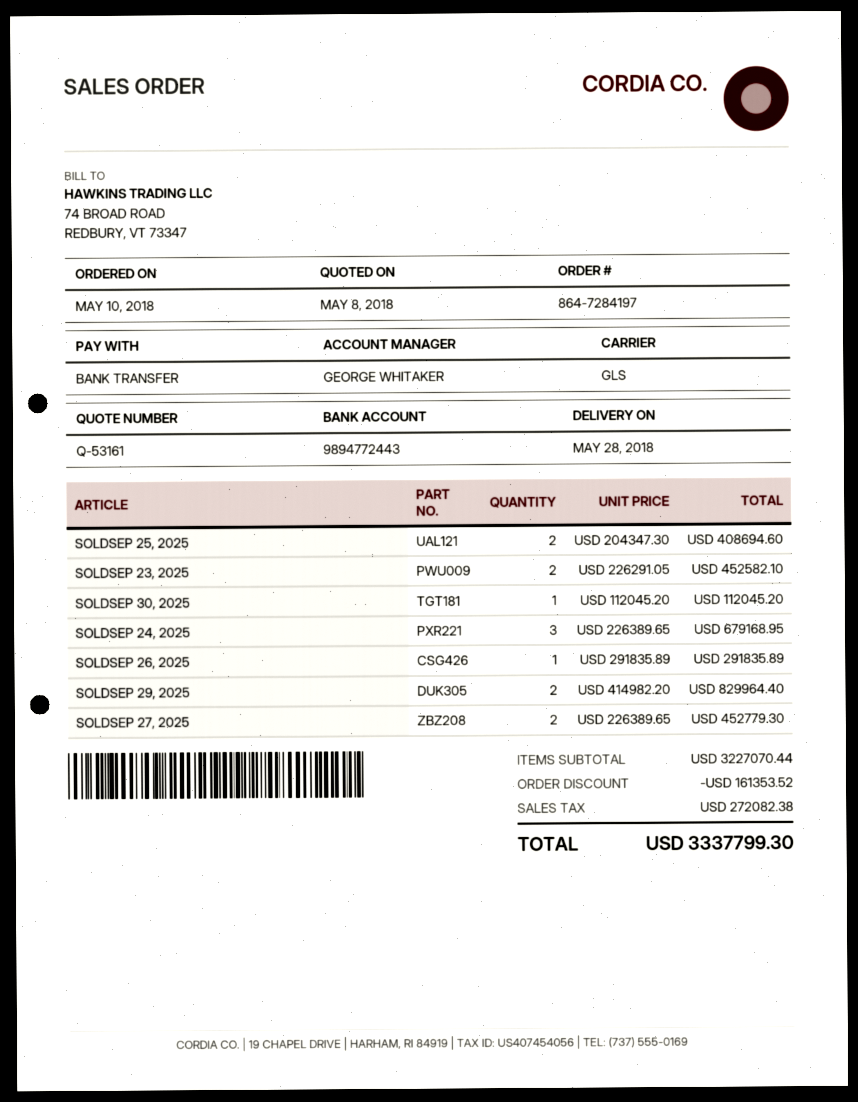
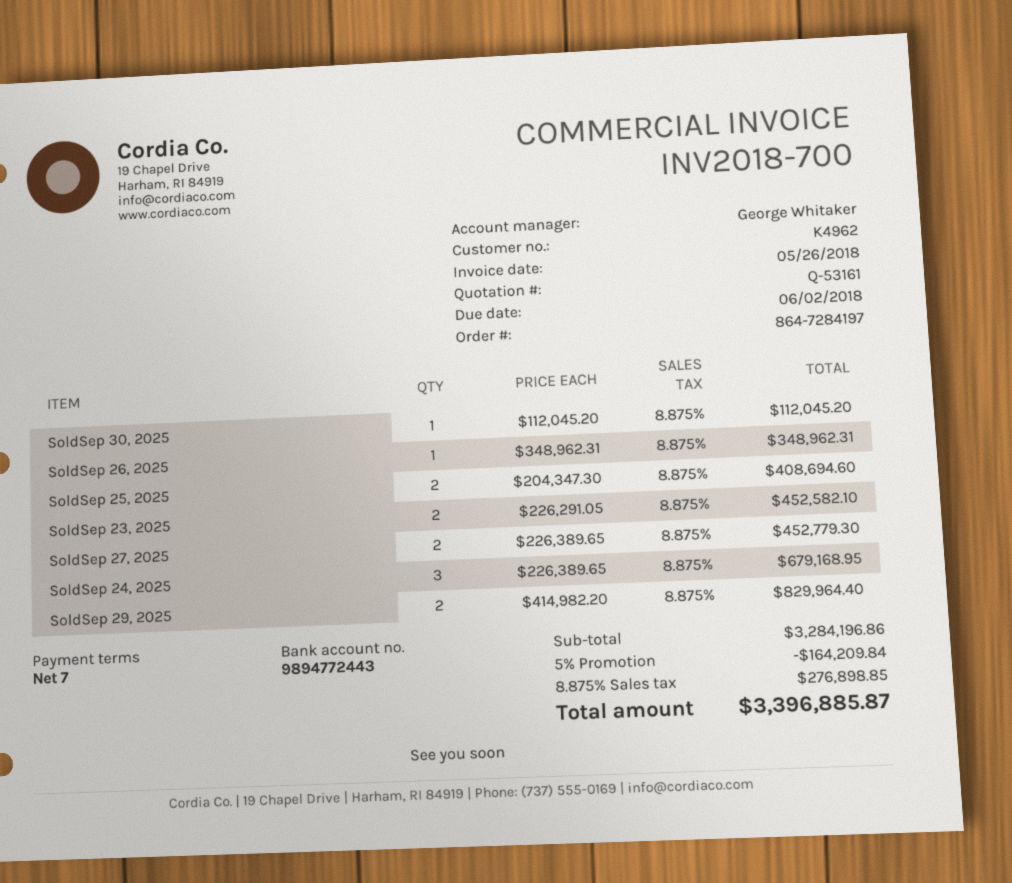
SOLDSEP 26, 2025: 1 x 291835.89 = 291835.89 -> 1 x 348962.31 = 348962.31
subtotal: 3227070.44 -> 3284196.86
discount: 161353.52 -> 164209.84
tax: 272082.38 -> 276898.85
total: 3337799.30 -> 3396885.87

